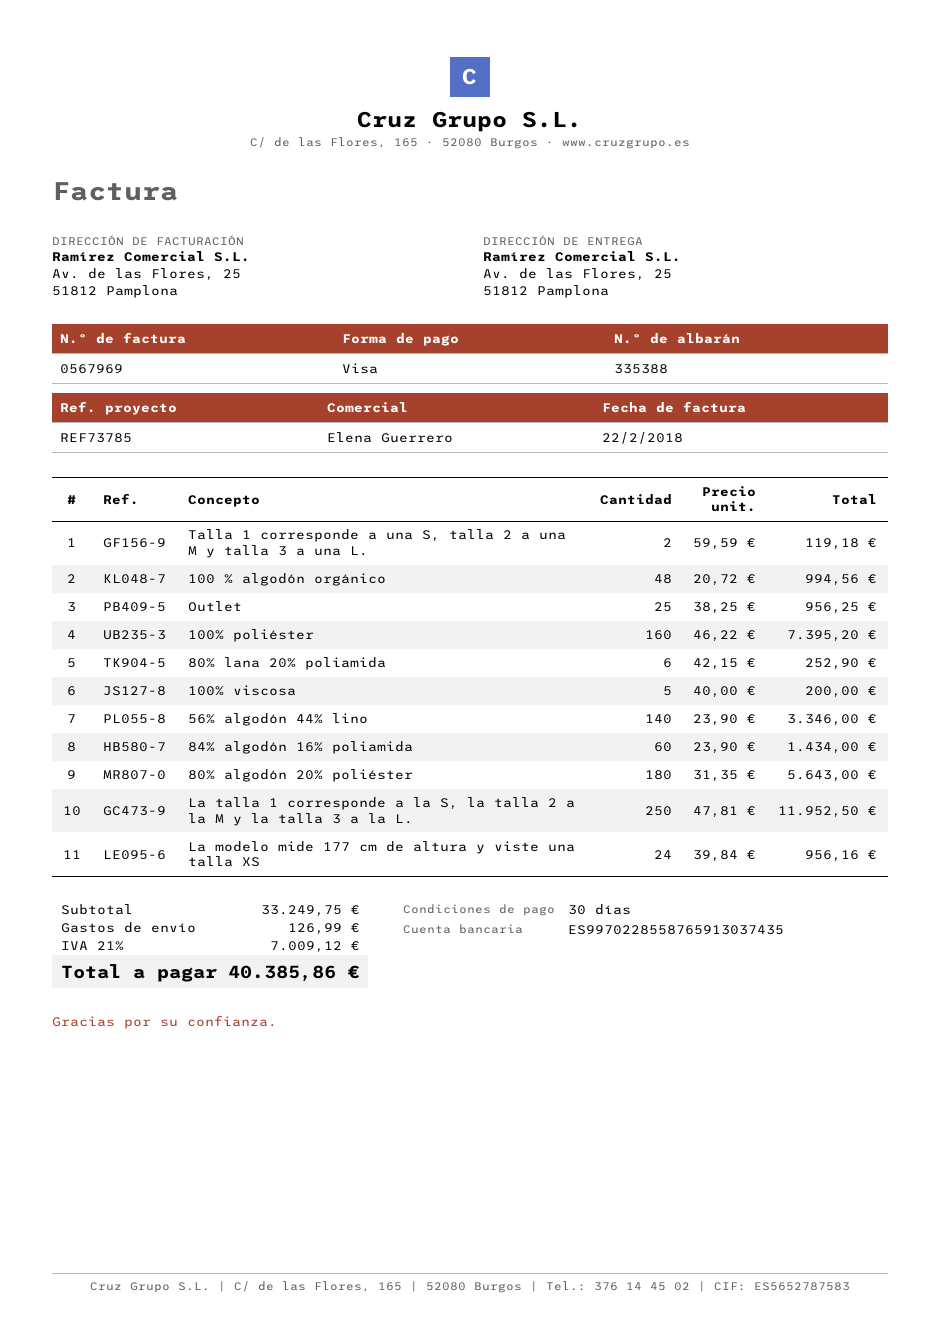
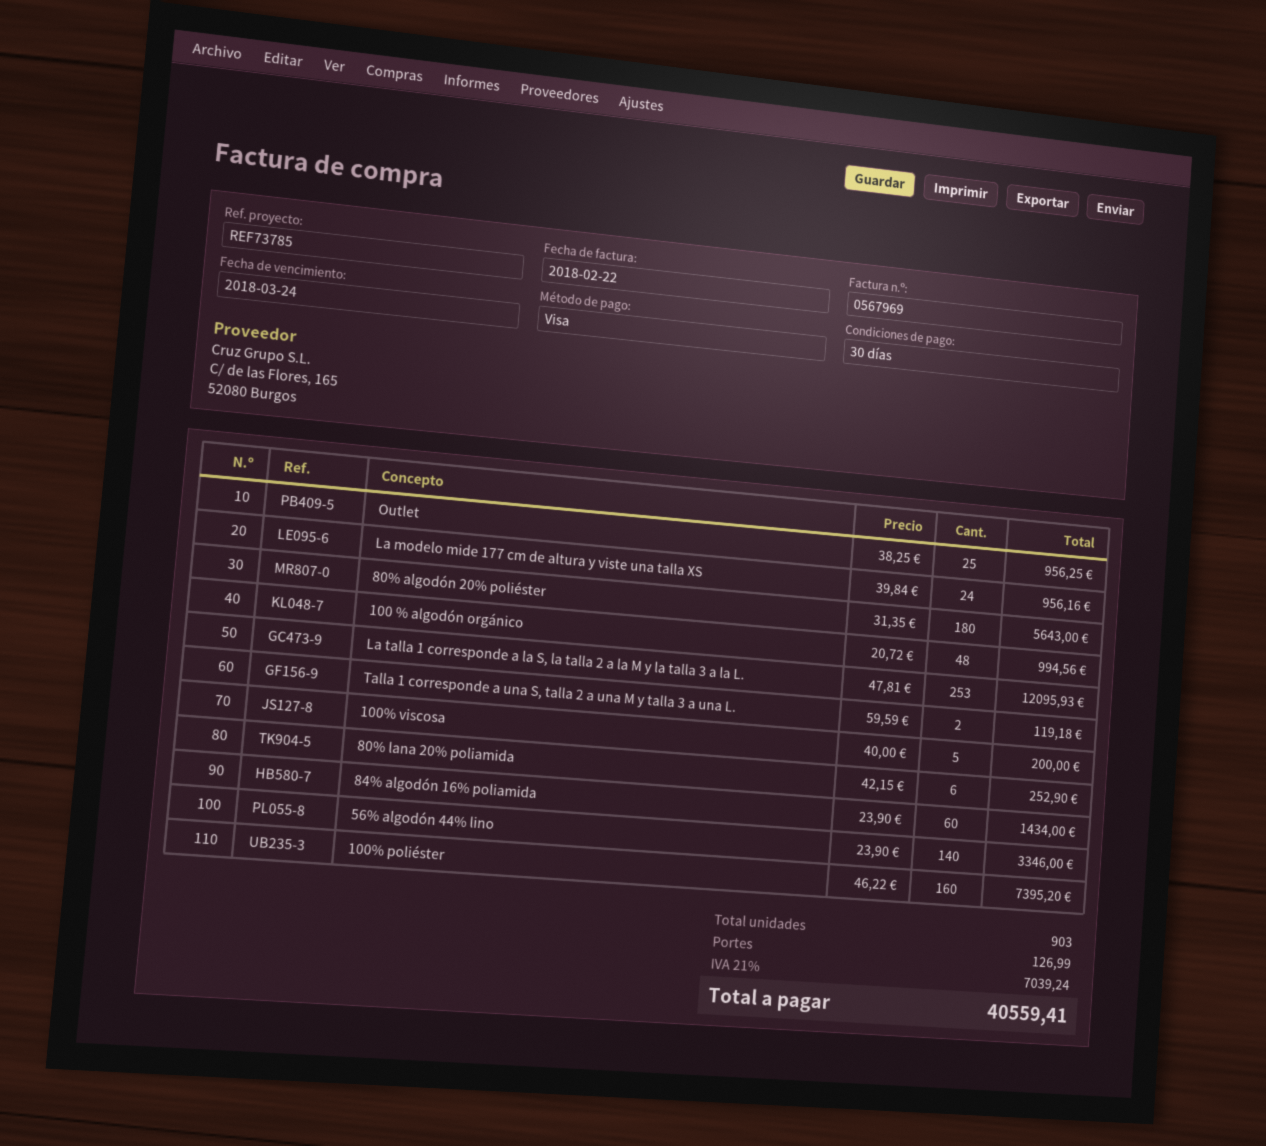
La talla 1 corresponde a la S, la talla 2 a la M y la talla 3 a la L.: 250 x 47.81 = 11952.50 -> 253 x 47.81 = 12095.93
tax: 21% = 7009.12 -> 21% = 7039.24
total: 40385.86 -> 40559.41

